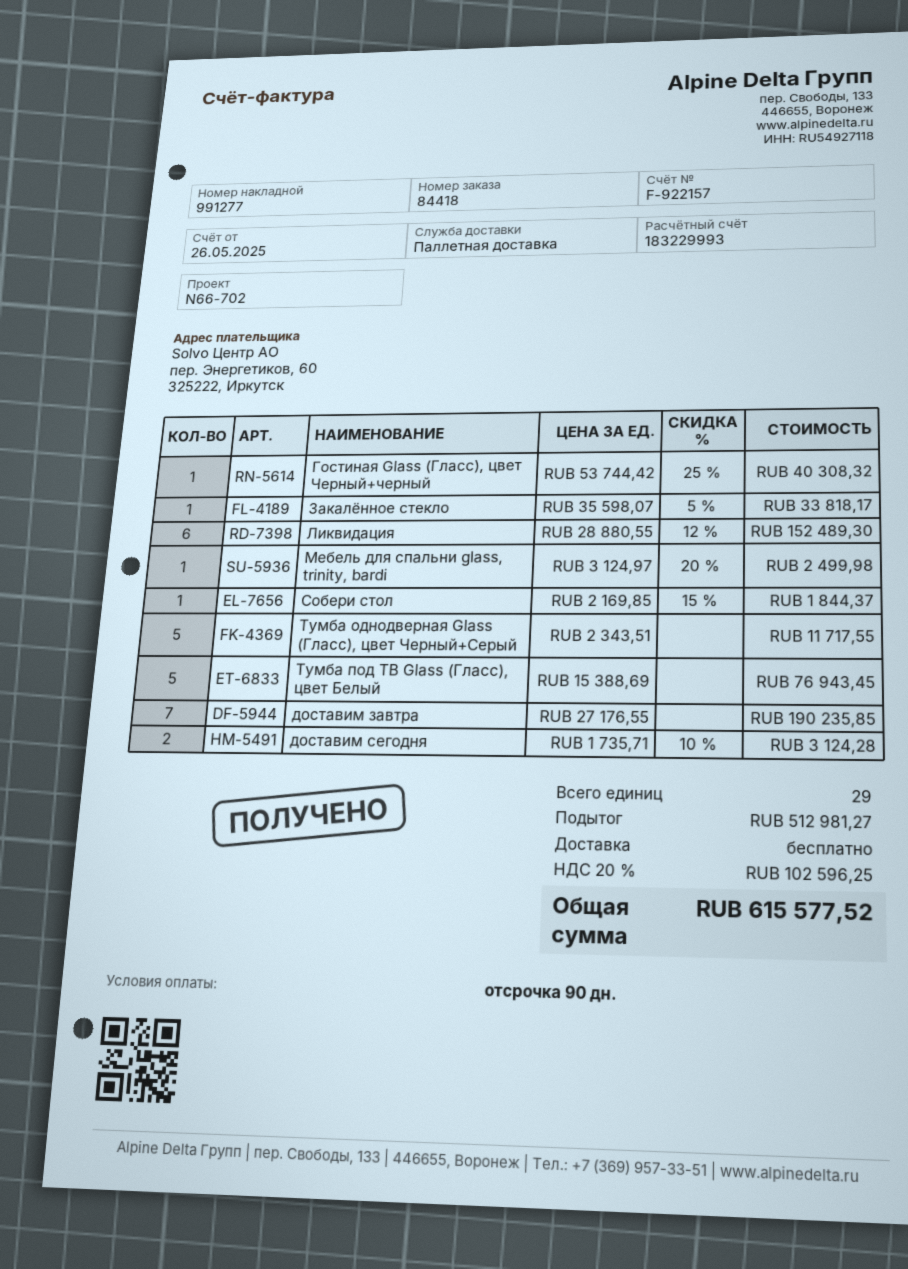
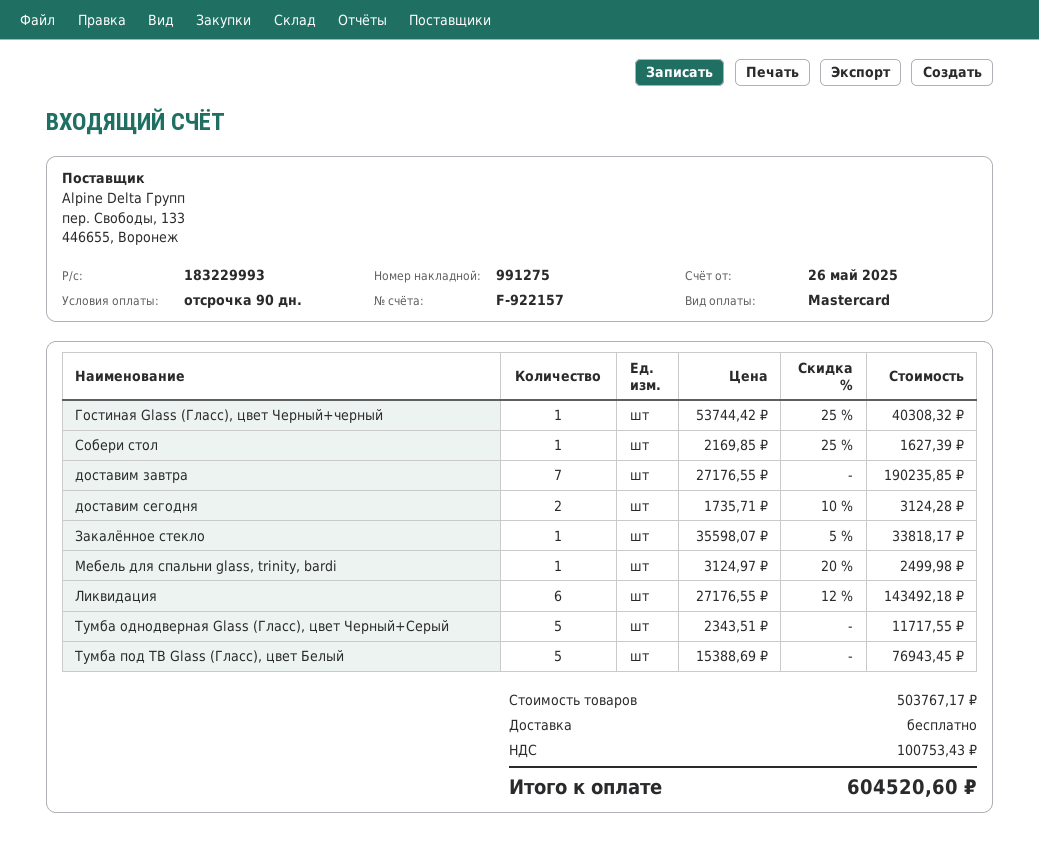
delivery note number: 991277 -> 991275
Ликвидация: 6 x 28880.55 - 12% = 152489.30 -> 6 x 27176.55 - 12% = 143492.18
Собери стол: 1 x 2169.85 - 15% = 1844.37 -> 1 x 2169.85 - 25% = 1627.39
subtotal: 512981.27 -> 503767.17
tax: 102596.25 -> 100753.43
total: 615577.52 -> 604520.60

